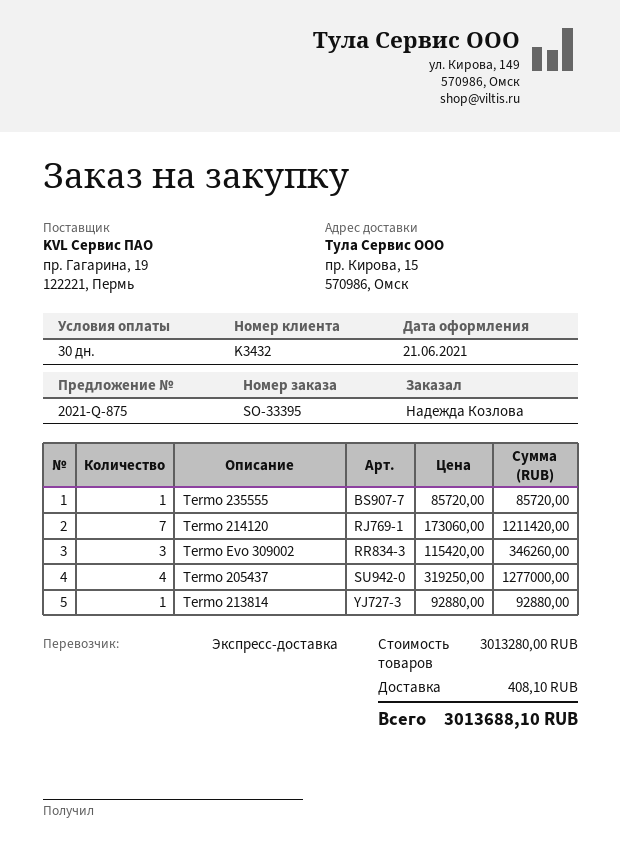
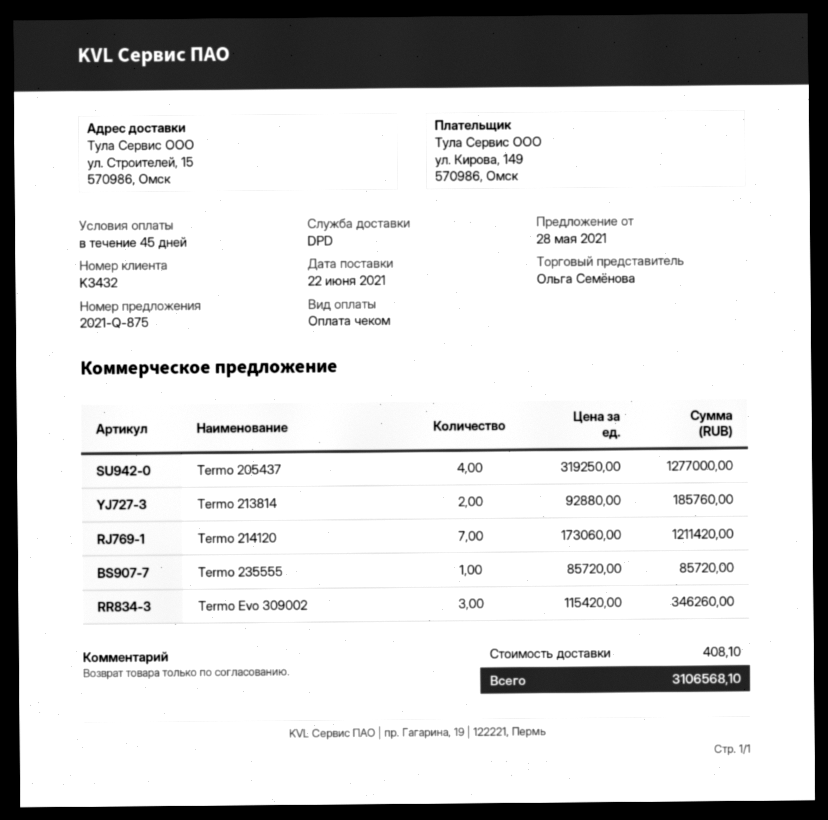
payment terms: 30 days -> 45 days
shipping method: express -> DPD
ship to: пр. Кирова, 15, 570986, Омск -> ул. Строителей, 15, 570986, Омск
Termo 213814: 1 x 92880.00 = 92880.00 -> 2 x 92880.00 = 185760.00
total: 3013688.10 -> 3106568.10

